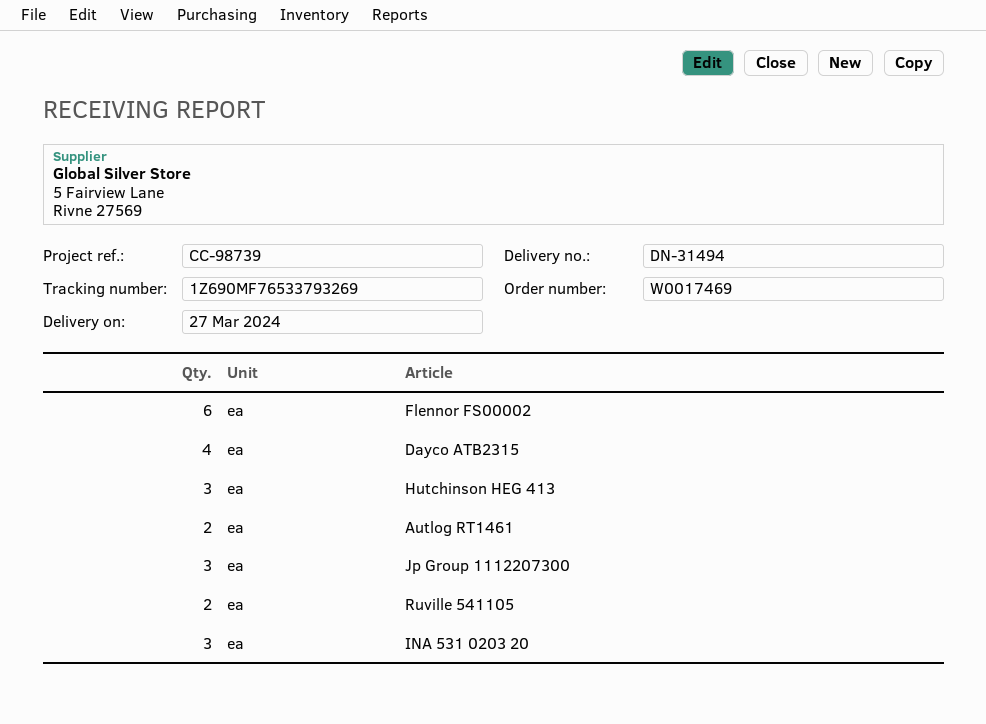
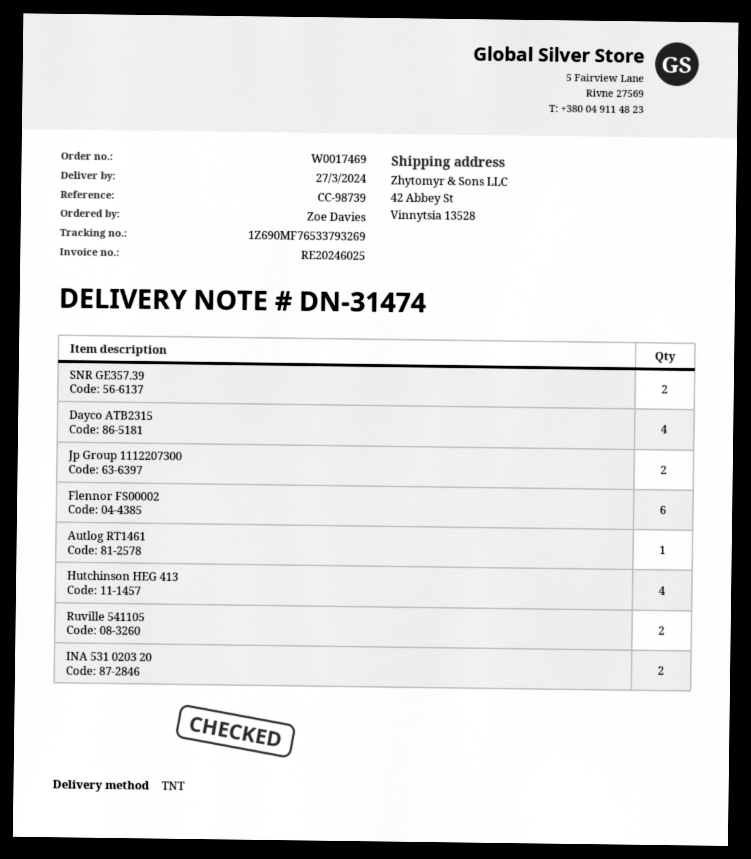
delivery note number: DN-31494 -> DN-31474
Hutchinson HEG 413: 3 -> 4
Autlog RT1461: 2 -> 1
Jp Group 1112207300: 3 -> 2
INA 531 0203 20: 3 -> 2
SNR GE357.39: none -> 2

